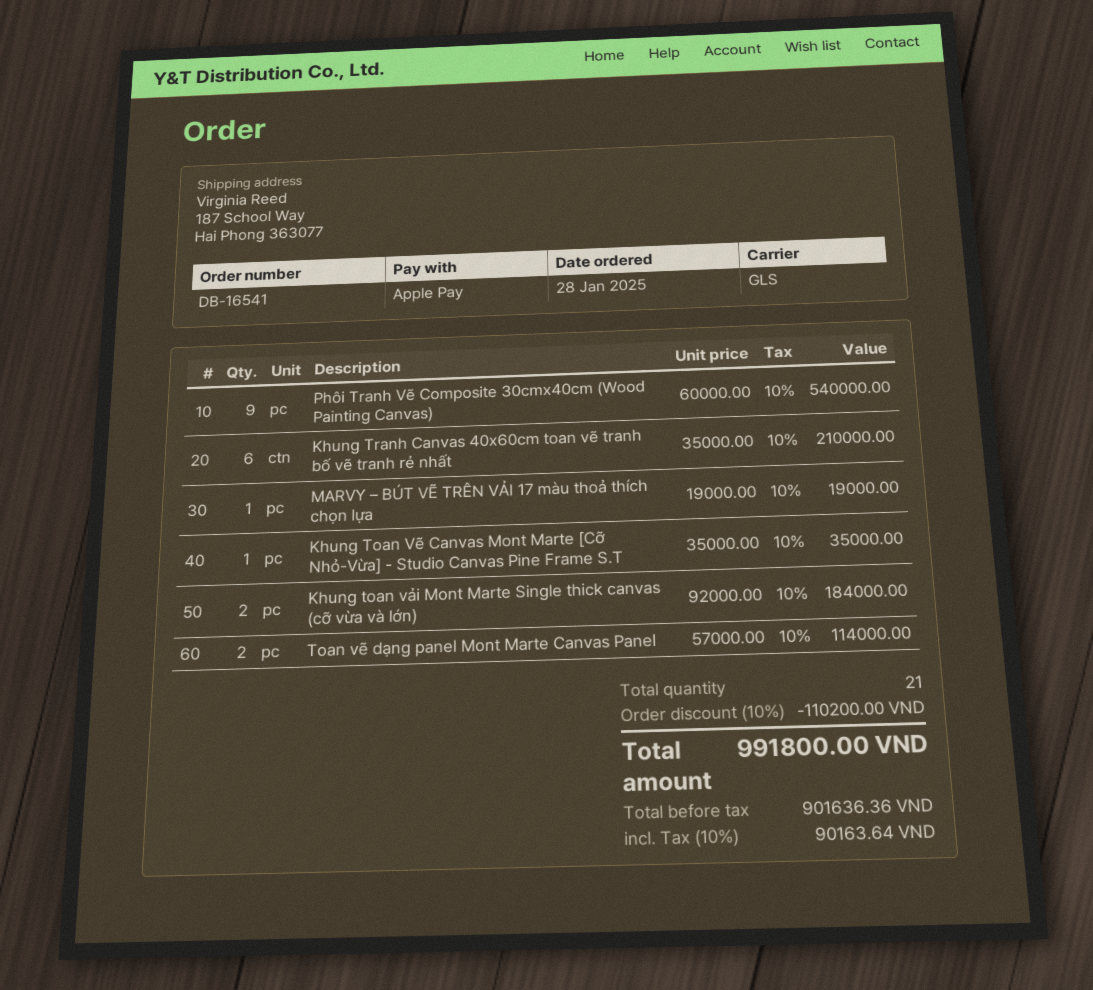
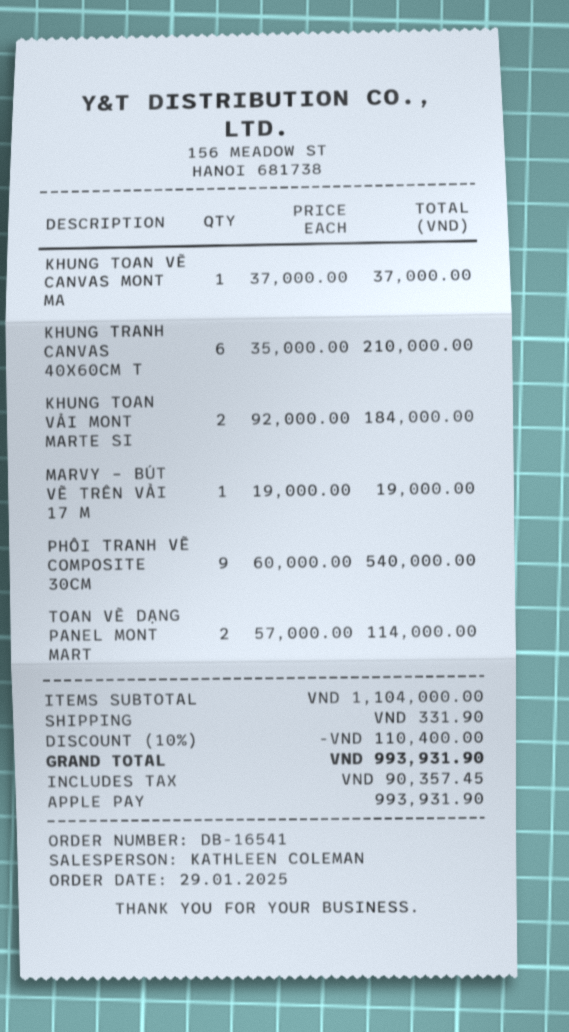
order date: 2025-01-28 -> 2025-01-29
Khung Toan Vẽ Canvas Mont Marte [Cỡ Nhỏ-Vừa] - Studio Canvas Pine Frame S.T: 1 x 35000.00 = 35000.00 -> 1 x 37000.00 = 37000.00
discount: 10% = 110200.00 -> 10% = 110400.00
shipping: none -> 331.90
tax: 90163.64 -> 90357.45
total: 991800.00 -> 993931.90

